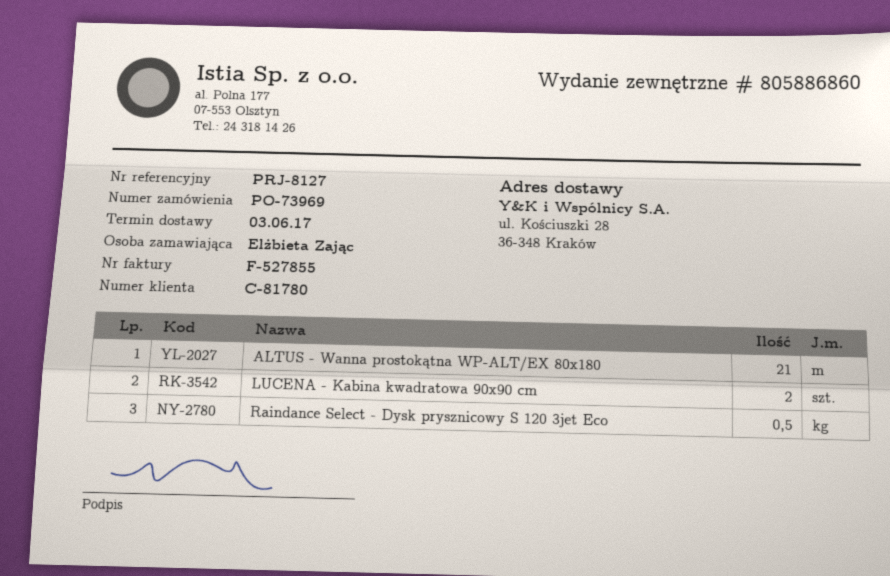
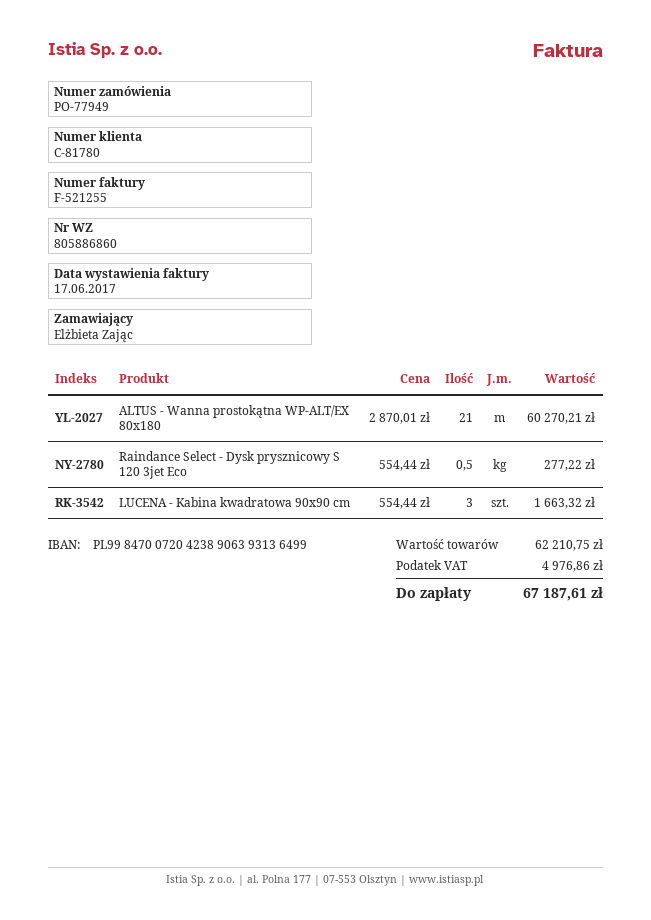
order number: PO-73969 -> PO-77949
invoice number: F-527855 -> F-521255
LUCENA - Kabina kwadratowa 90x90 cm: 2 -> 3

